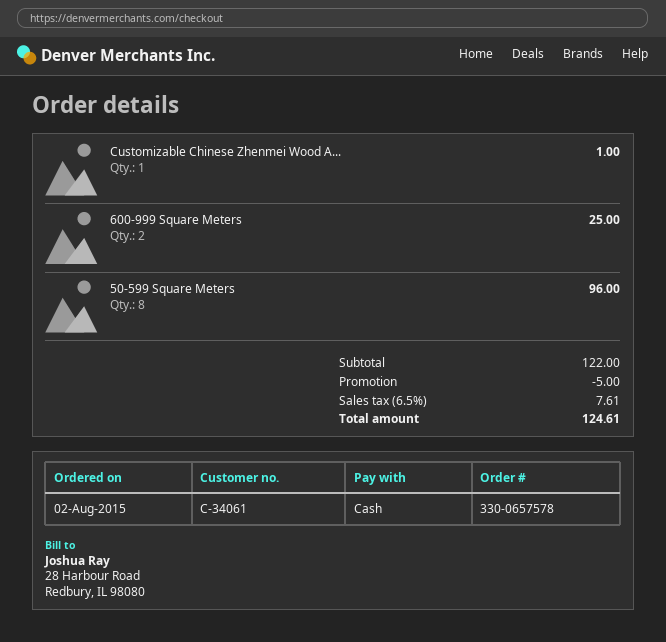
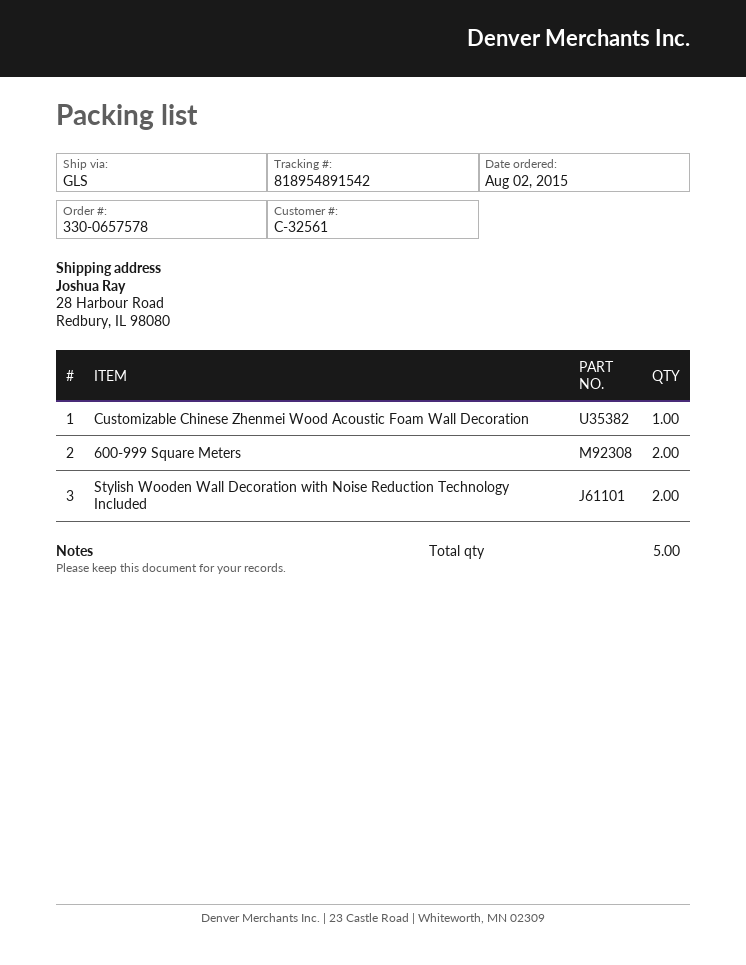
customer number: C-34061 -> C-32561
50-599 Square Meters: 8 -> none
Stylish Wooden Wall Decoration with Noise Reduction Technology Included: none -> 2

